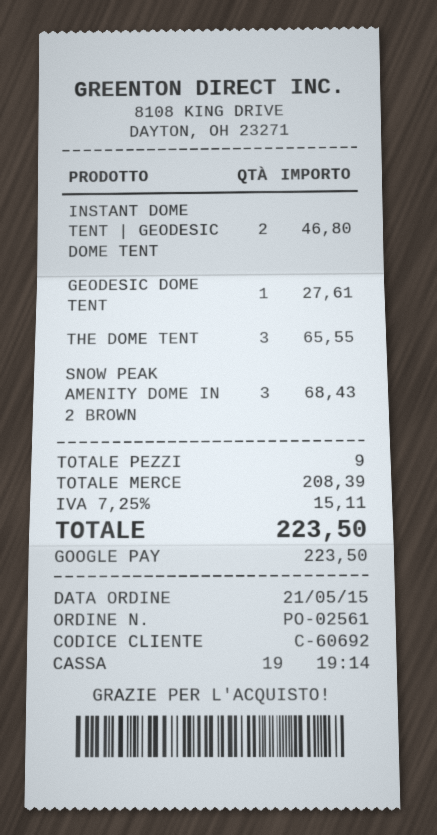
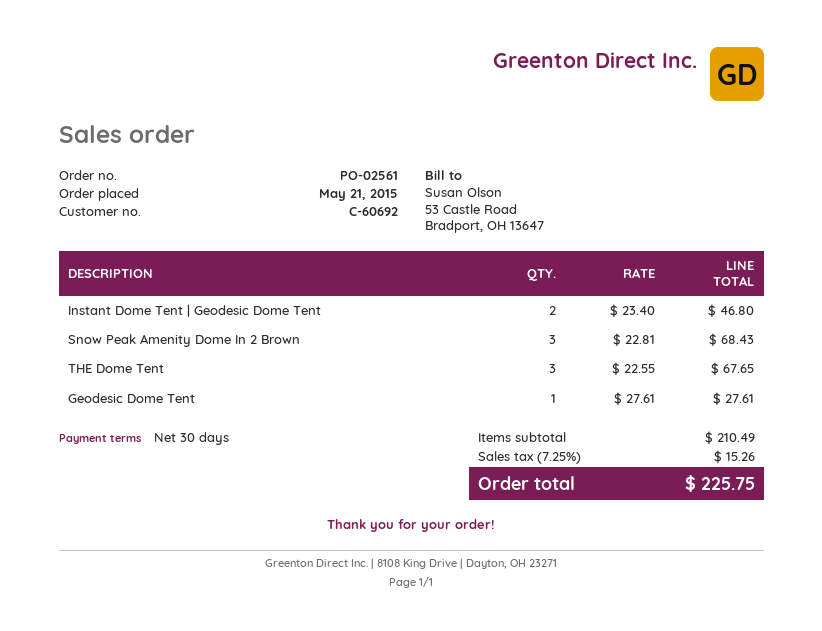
THE DOME TENT: 3 for 65.55 -> 3 for 67.65
subtotal: 208.39 -> 210.49
tax: 7.25% = 15.11 -> 7.25% = 15.26
total: 223.50 -> 225.75

